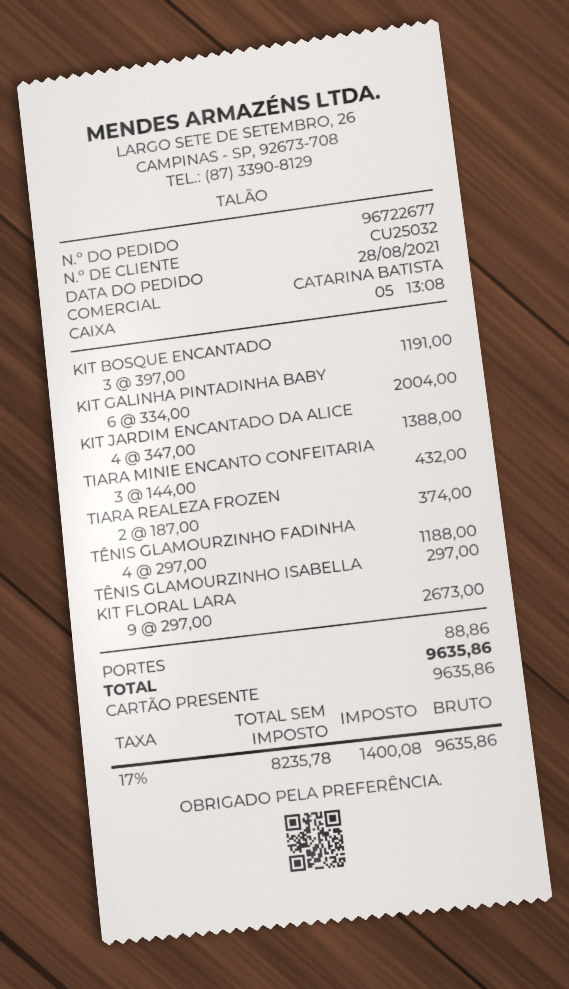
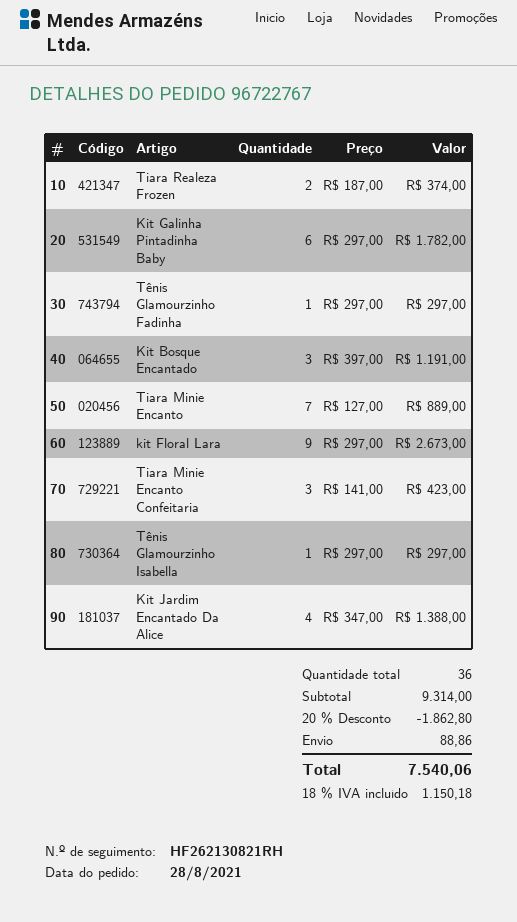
order number: 96722677 -> 96722767
KIT GALINHA PINTADINHA BABY: 6 x 334.00 = 2004.00 -> 6 x 297.00 = 1782.00
TIARA MINIE ENCANTO CONFEITARIA: 3 x 144.00 = 432.00 -> 3 x 141.00 = 423.00
TÊNIS GLAMOURZINHO FADINHA: 4 x 297.00 = 1188.00 -> 1 x 297.00 = 297.00
Tiara Minie Encanto: none -> 7 x 127.00 = 889.00
discount: none -> 20% = 1862.80
tax: 17% = 1400.08 -> 18% = 1150.18
total: 9635.86 -> 7540.06

